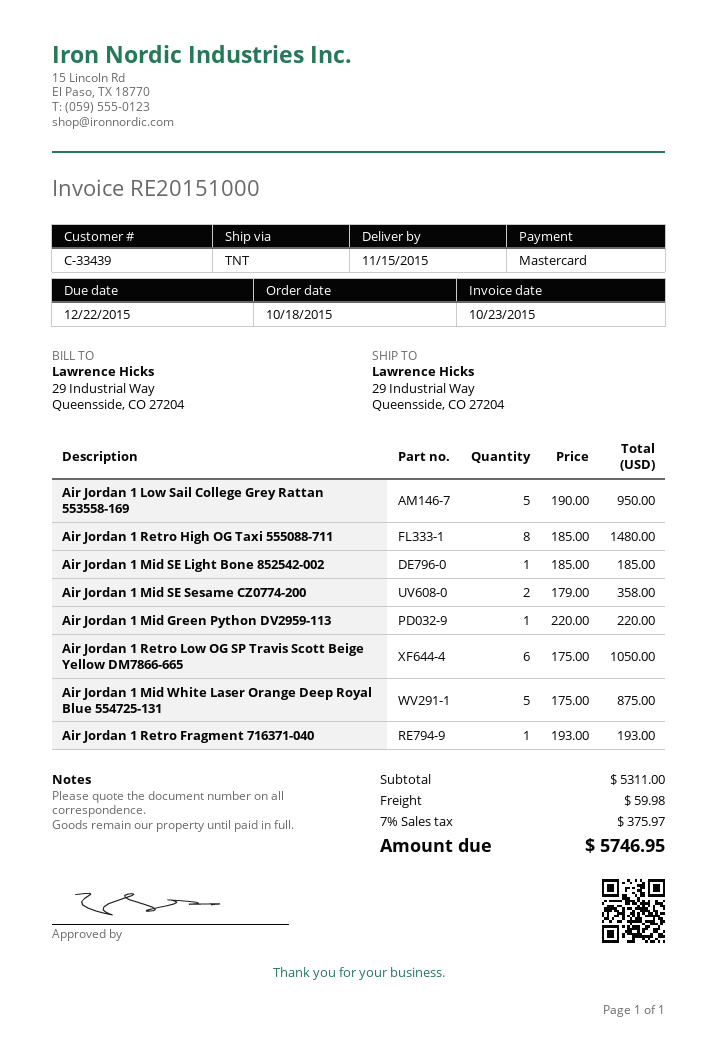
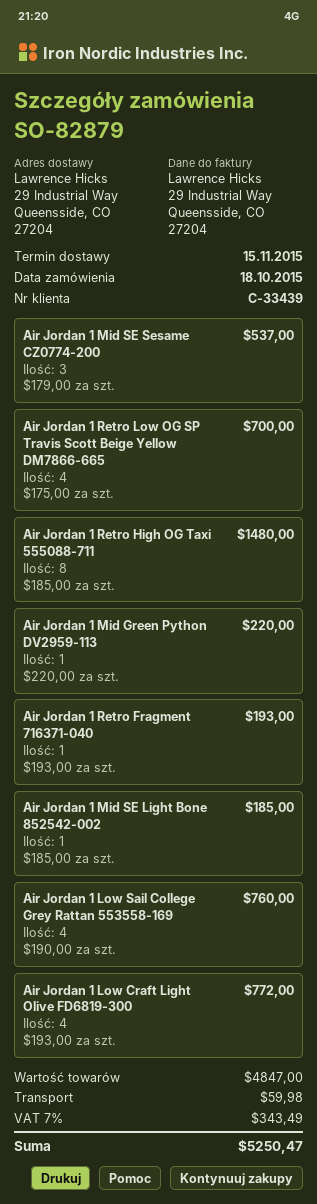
Air Jordan 1 Low Sail College Grey Rattan 553558-169: 5 x 190.00 = 950.00 -> 4 x 190.00 = 760.00
Air Jordan 1 Mid SE Sesame CZ0774-200: 2 x 179.00 = 358.00 -> 3 x 179.00 = 537.00
Air Jordan 1 Retro Low OG SP Travis Scott Beige Yellow DM7866-665: 6 x 175.00 = 1050.00 -> 4 x 175.00 = 700.00
Air Jordan 1 Mid White Laser Orange Deep Royal Blue 554725-131: 5 x 175.00 = 875.00 -> none
Air Jordan 1 Low Craft Light Olive FD6819-300: none -> 4 x 193.00 = 772.00
subtotal: 5311.00 -> 4847.00
tax: 7% = 375.97 -> 7% = 343.49
total: 5746.95 -> 5250.47

